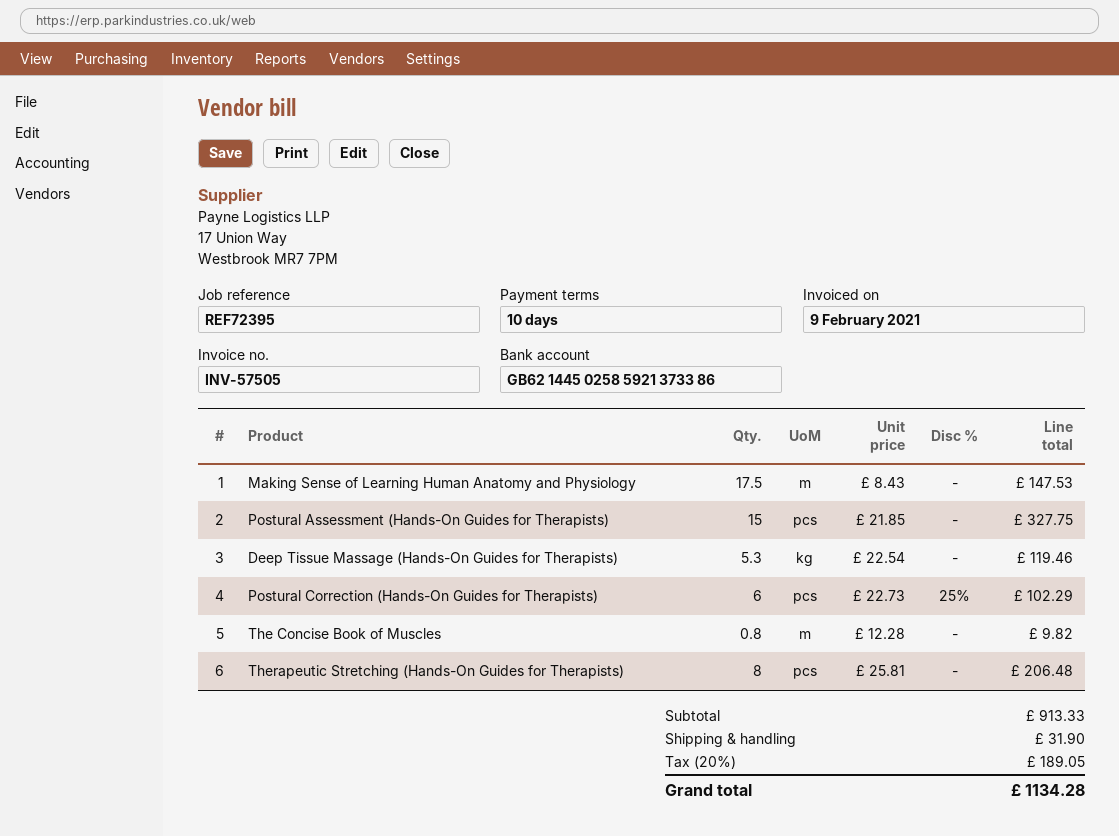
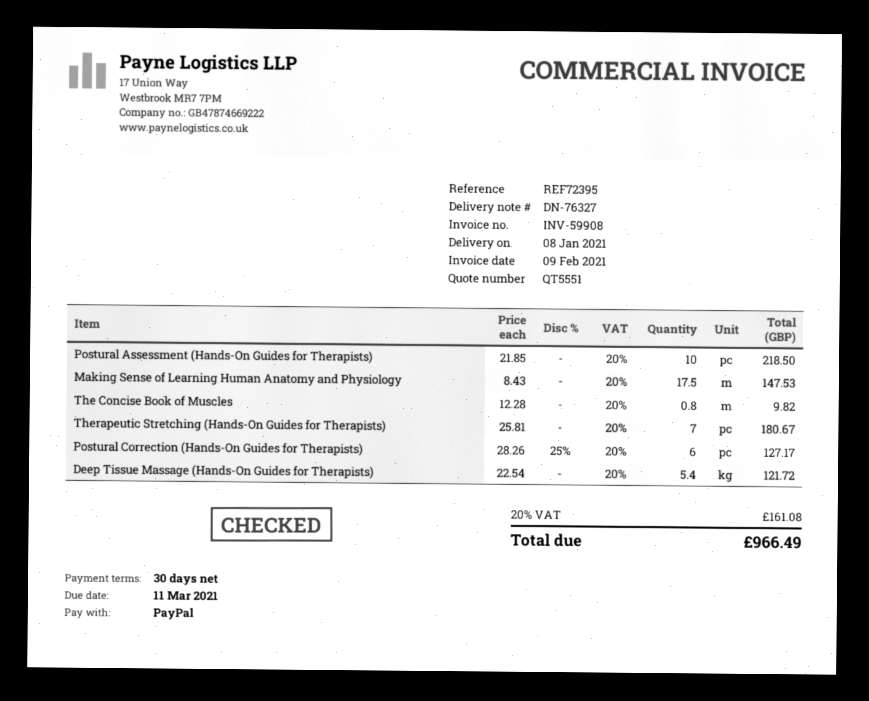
invoice number: INV-57505 -> INV-59908
payment terms: 10 days -> 30 days
Postural Assessment (Hands-On Guides for Therapists): 15 x 21.85 = 327.75 -> 10 x 21.85 = 218.50
Deep Tissue Massage (Hands-On Guides for Therapists): 5.3 x 22.54 = 119.46 -> 5.4 x 22.54 = 121.72
Postural Correction (Hands-On Guides for Therapists): 6 x 22.73 - 25% = 102.29 -> 6 x 28.26 - 25% = 127.17
Therapeutic Stretching (Hands-On Guides for Therapists): 8 x 25.81 = 206.48 -> 7 x 25.81 = 180.67
shipping: 31.90 -> none
tax: 20% = 189.05 -> 20% = 161.08
total: 1134.28 -> 966.49

